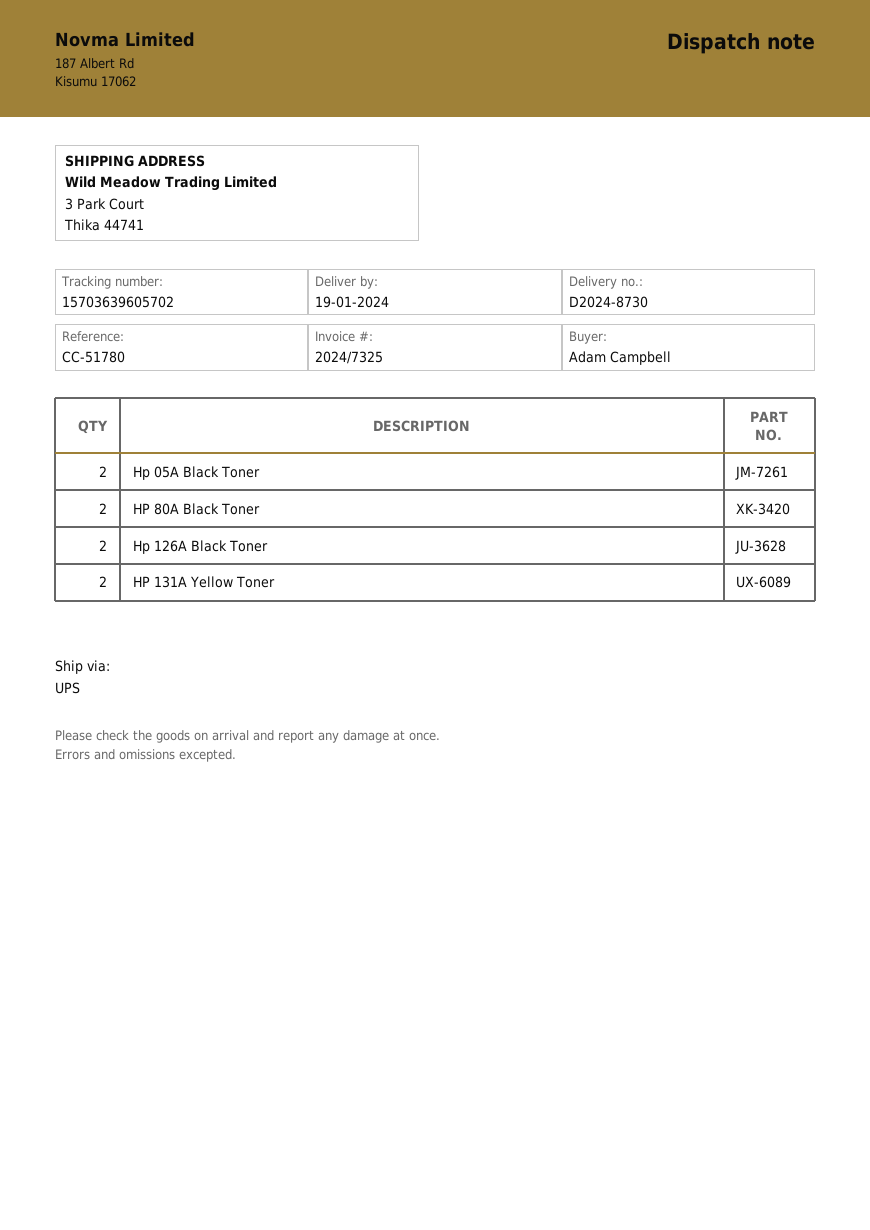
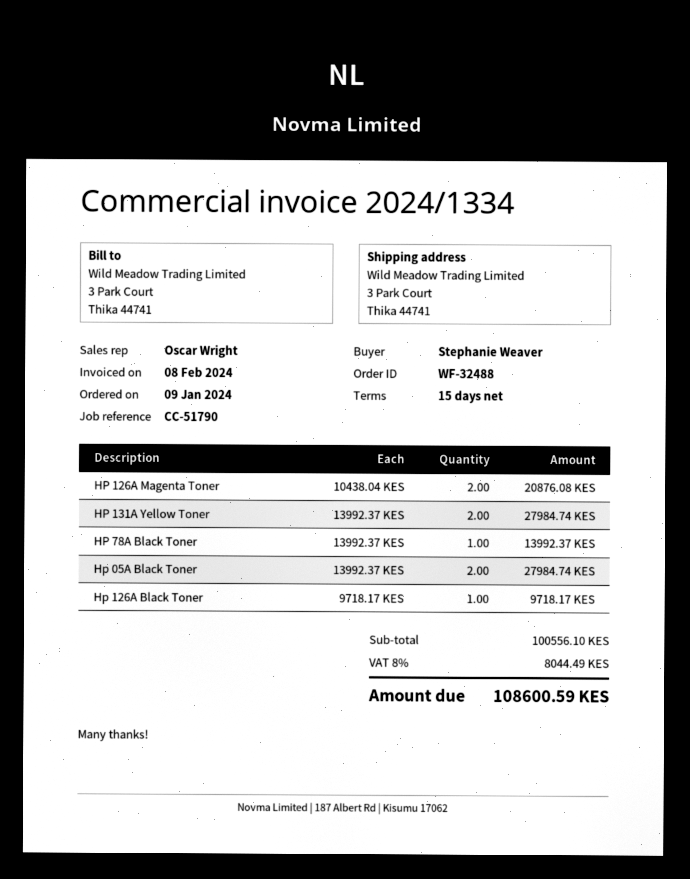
invoice number: 2024/7325 -> 2024/1334
reference: CC-51780 -> CC-51790
ordered by: Adam Campbell -> Stephanie Weaver
HP 80A Black Toner: 2 -> none
Hp 126A Black Toner: 2 -> 1
HP 126A Magenta Toner: none -> 2
HP 78A Black Toner: none -> 1

